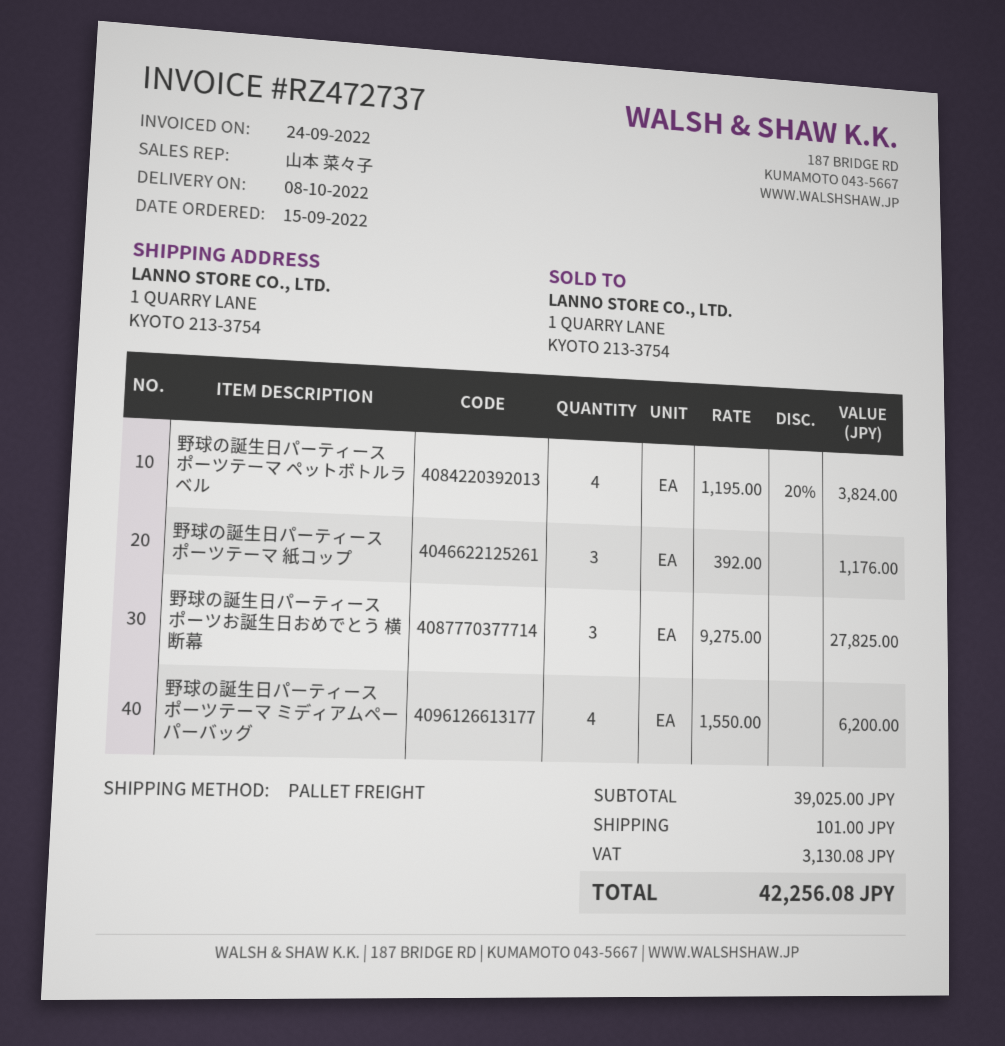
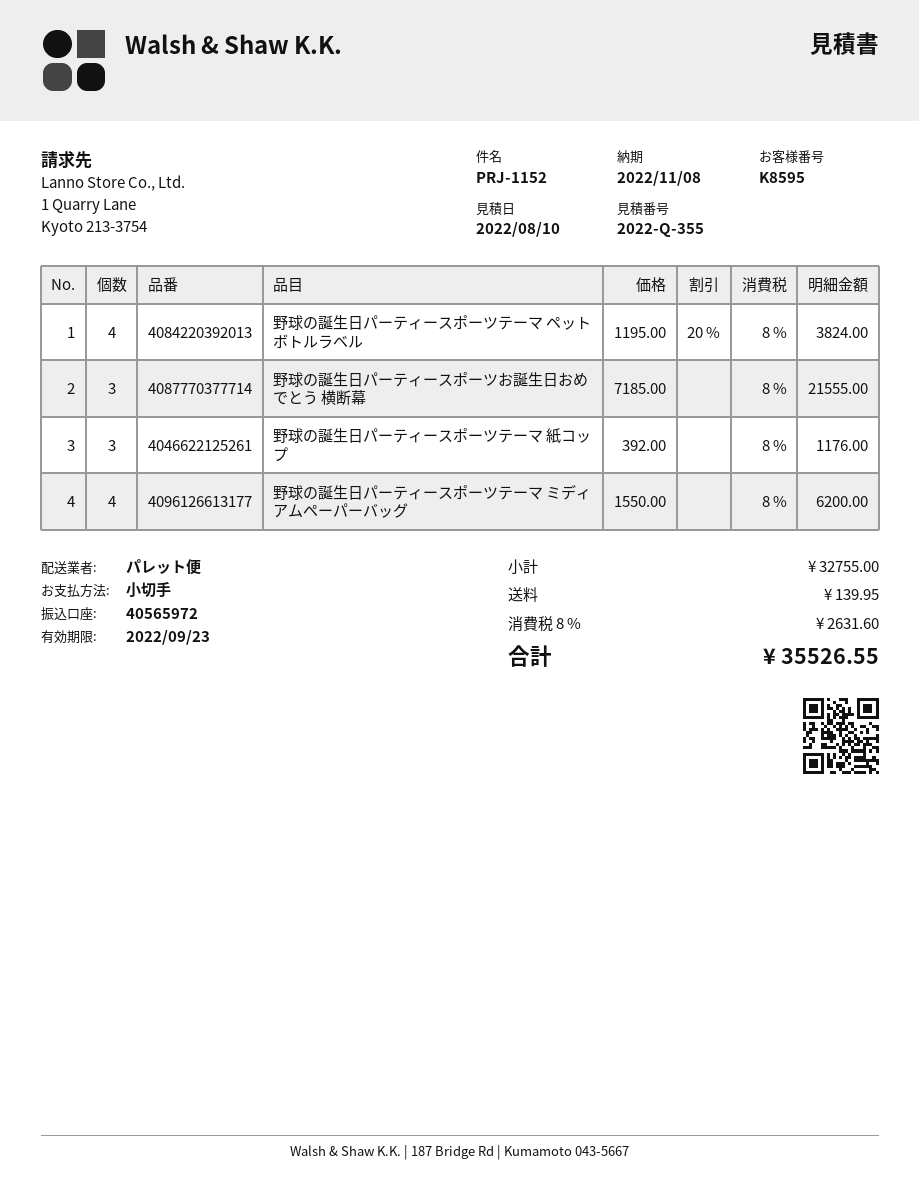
delivery date: 2022-10-08 -> 2022-11-08
野球の誕生日パーティースポーツお誕生日おめでとう 横断幕: 3 x 9275.00 = 27825.00 -> 3 x 7185.00 = 21555.00
subtotal: 39025.00 -> 32755.00
shipping: 101.00 -> 139.95
tax: 3130.08 -> 2631.60
total: 42256.08 -> 35526.55

